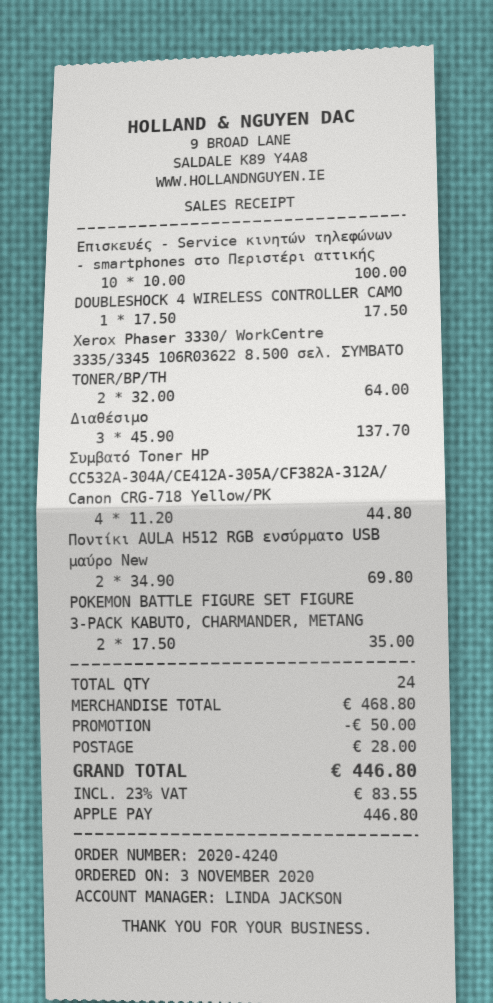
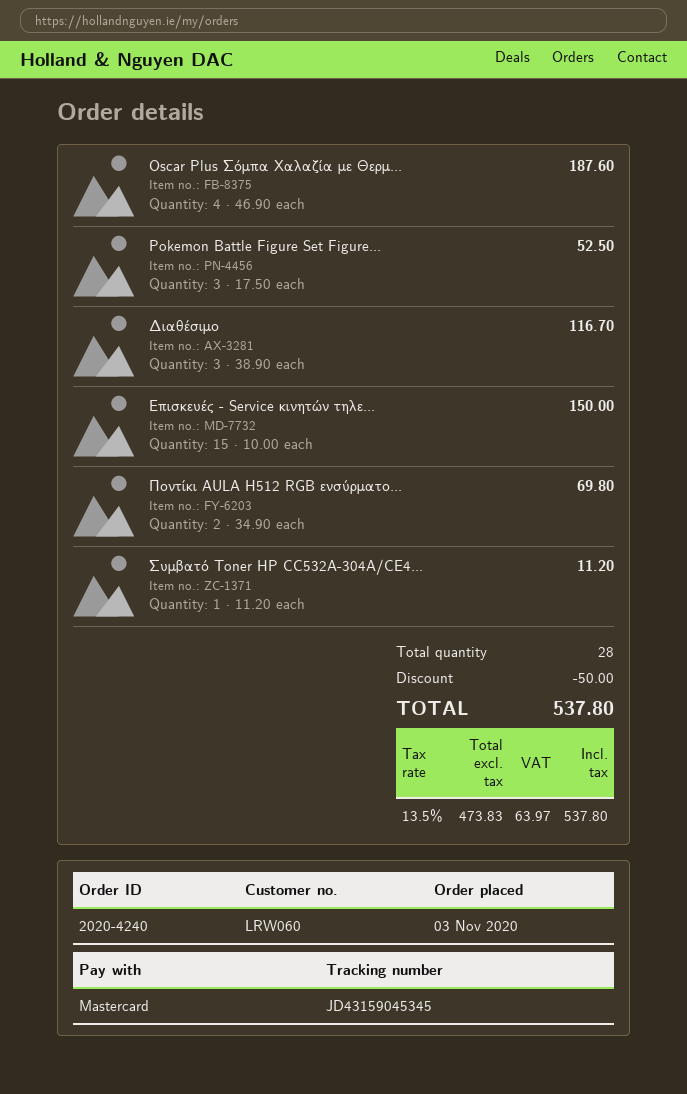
payment method: Apple Pay -> Mastercard
Επισκευές - Service κινητών τηλεφώνων - smartphones στο Περιστέρι αττικής: 10 x 10.00 = 100.00 -> 15 x 10.00 = 150.00
DOUBLESHOCK 4 WIRELESS CONTROLLER CAMO: 1 x 17.50 = 17.50 -> none
Xerox Phaser 3330/ WorkCentre 3335/3345 106R03622 8.500 σελ. ΣΥΜΒΑΤΟ TONER/BP/TH: 2 x 32.00 = 64.00 -> none
Διαθέσιμο: 3 x 45.90 = 137.70 -> 3 x 38.90 = 116.70
Συμβατό Toner HP CC532A-304A/CE412A-305A/CF382A-312A/ Canon CRG-718 Yellow/PK: 4 x 11.20 = 44.80 -> 1 x 11.20 = 11.20
POKEMON BATTLE FIGURE SET FIGURE 3-PACK KABUTO, CHARMANDER, METANG: 2 x 17.50 = 35.00 -> 3 x 17.50 = 52.50
Oscar Plus Σόμπα Χαλαζία με Θερμ...: none -> 4 x 46.90 = 187.60
total quantity: 24 -> 28
shipping: 28.00 -> none
tax: 23% = 83.55 -> 13.5% = 63.97
total: 446.80 -> 537.80

